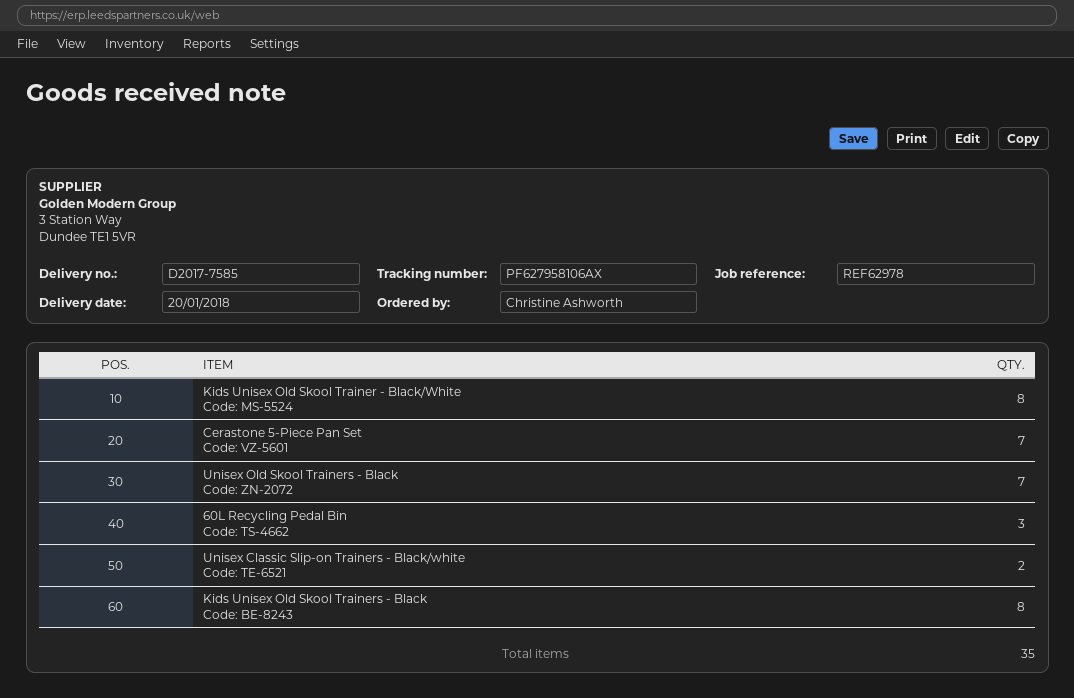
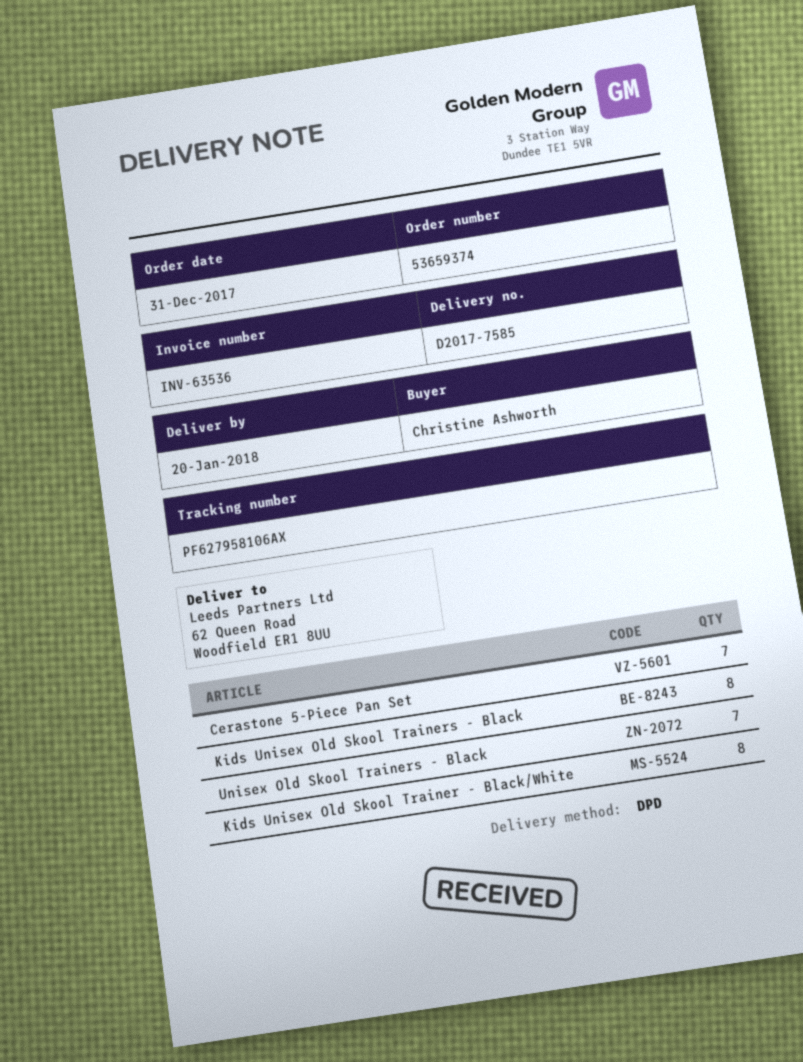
60L Recycling Pedal Bin: 3 -> none
Unisex Classic Slip-on Trainers - Black/white: 2 -> none

